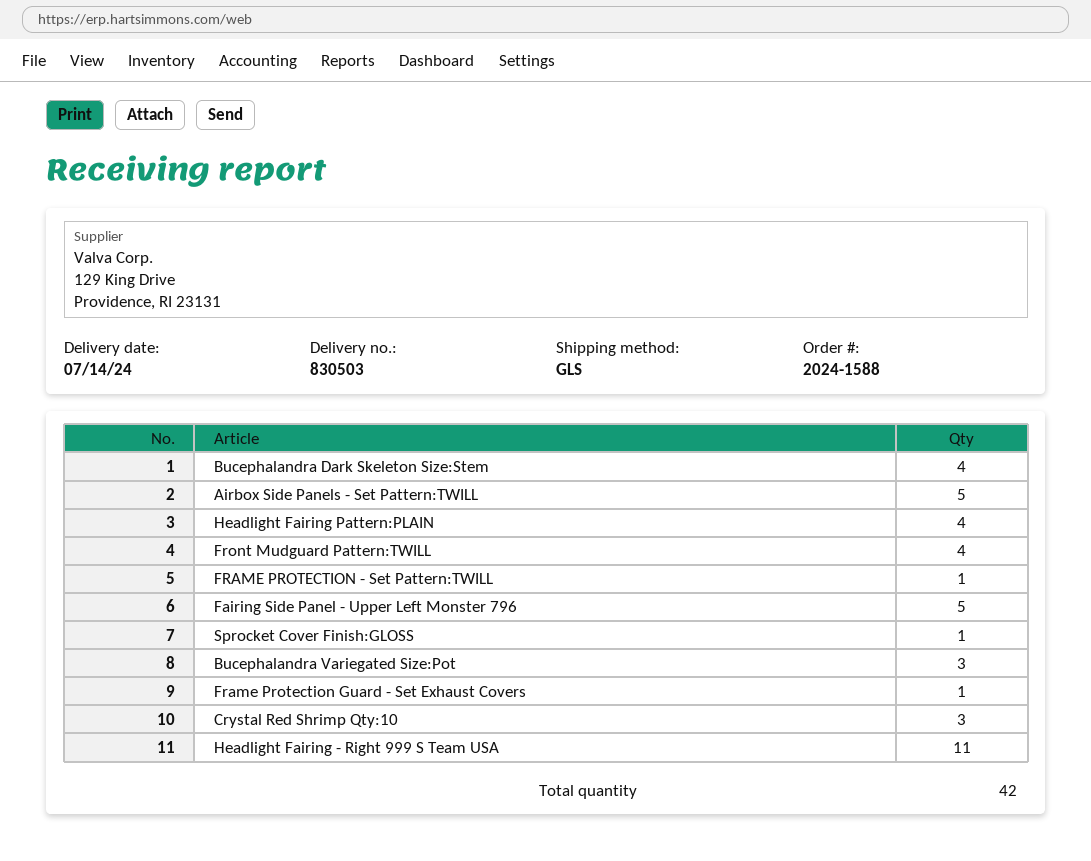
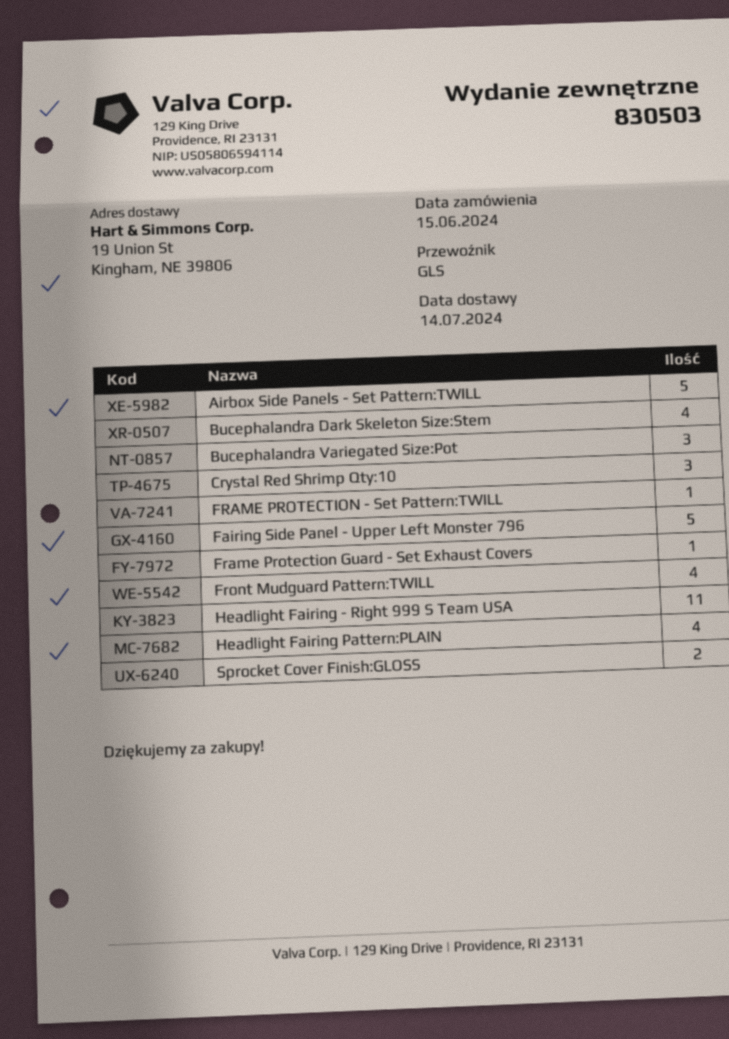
Sprocket Cover Finish:GLOSS: 1 -> 2

